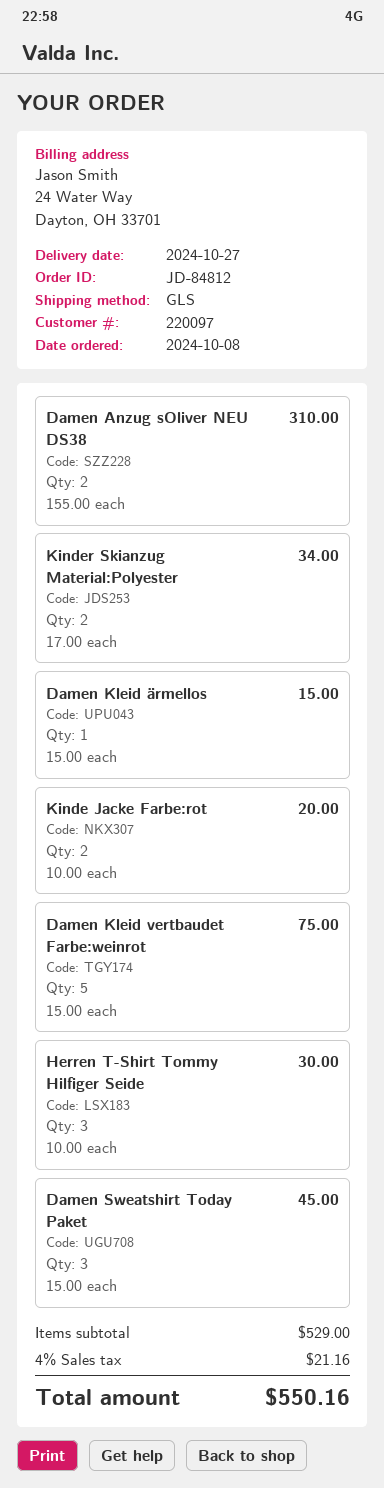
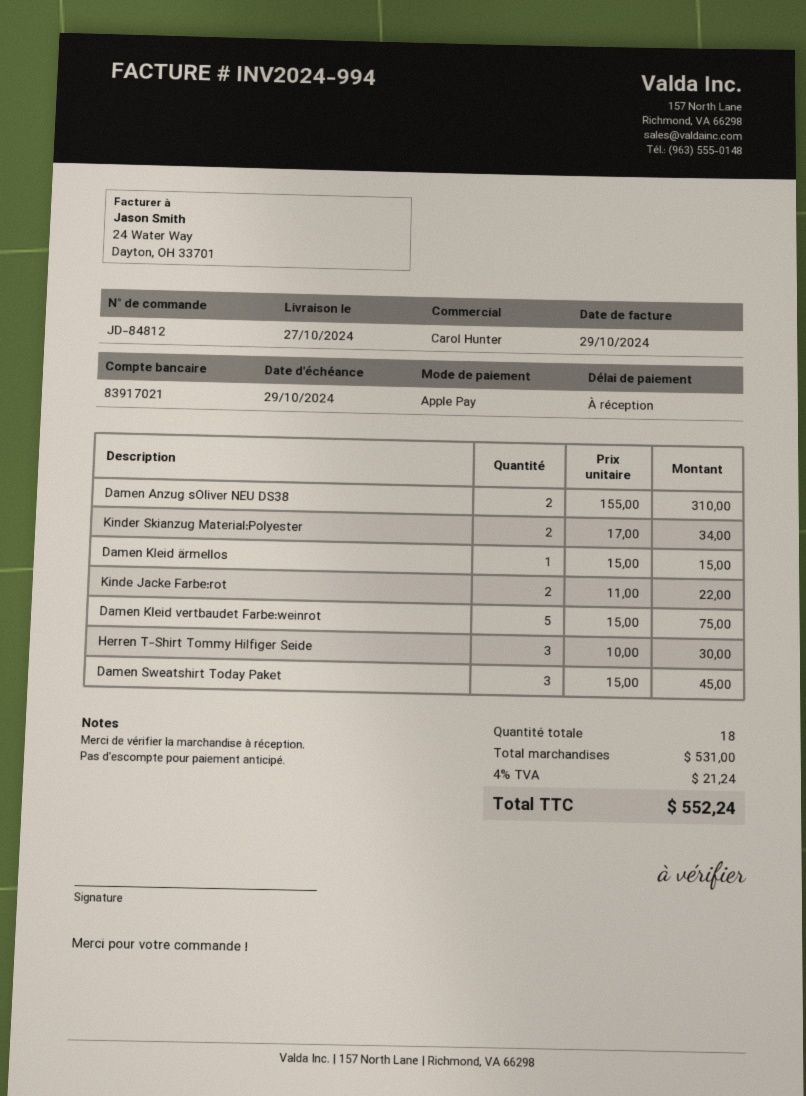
Kinde Jacke Farbe:rot: 2 x 10.00 = 20.00 -> 2 x 11.00 = 22.00
subtotal: 529.00 -> 531.00
tax: 4% = 21.16 -> 4% = 21.24
total: 550.16 -> 552.24

